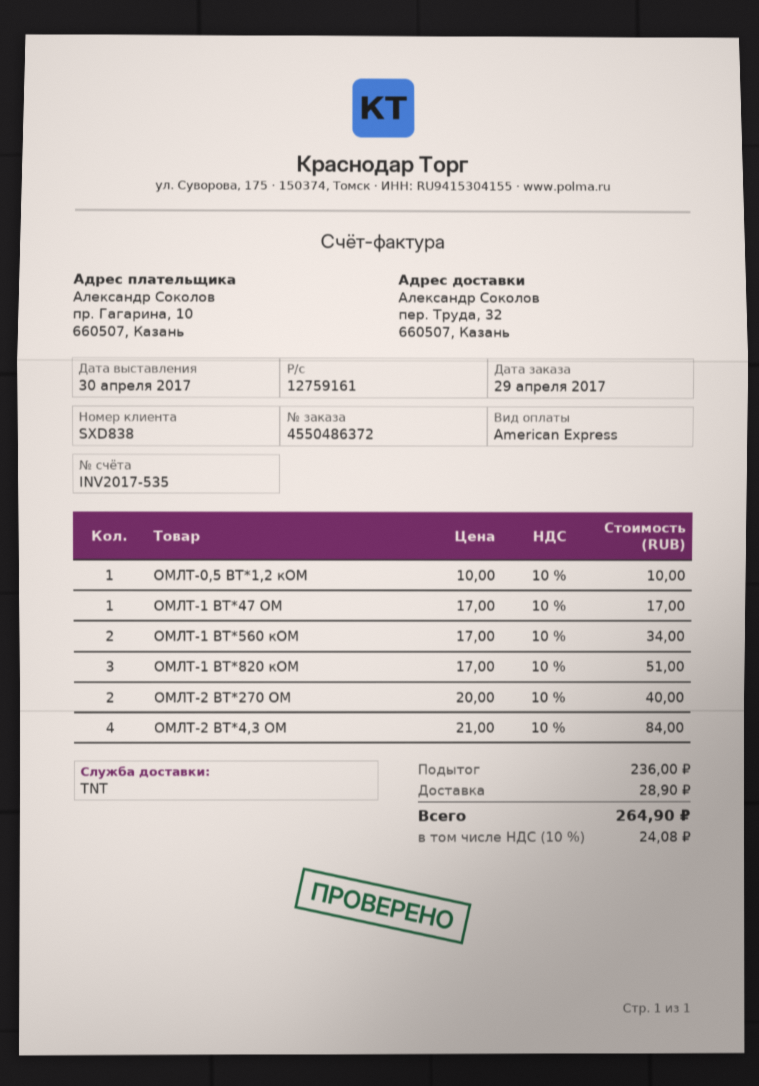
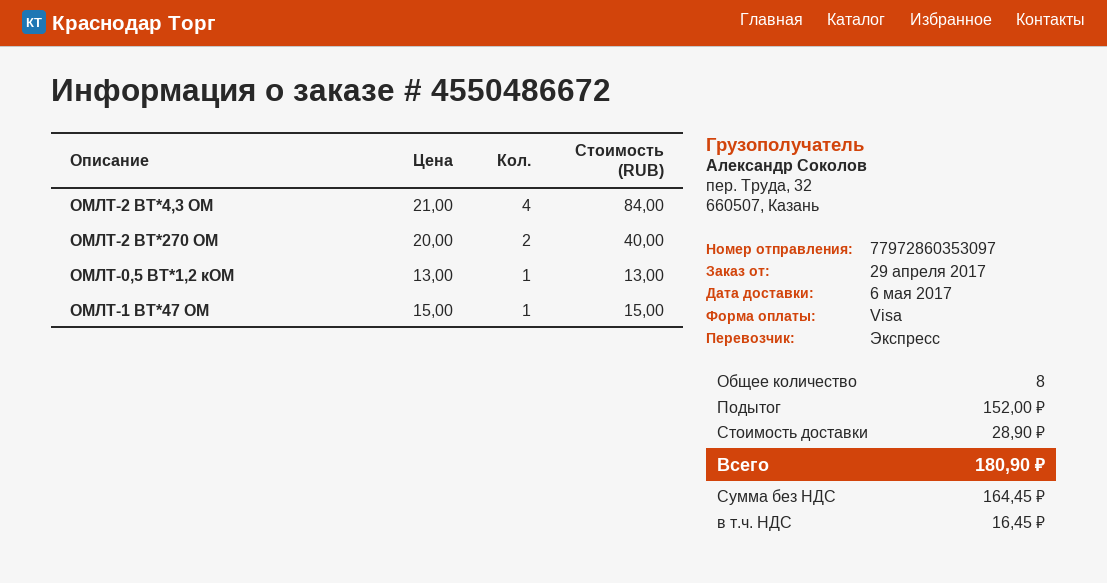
order number: 4550486372 -> 4550486672
payment method: American Express -> Visa
shipping method: TNT -> express
ОМЛТ-0,5 ВТ*1,2 кОМ: 1 x 10.00 = 10.00 -> 1 x 13.00 = 13.00
ОМЛТ-1 ВТ*47 ОМ: 1 x 17.00 = 17.00 -> 1 x 15.00 = 15.00
ОМЛТ-1 ВТ*560 кОМ: 2 x 17.00 = 34.00 -> none
ОМЛТ-1 ВТ*820 кОМ: 3 x 17.00 = 51.00 -> none
subtotal: 236.00 -> 152.00
tax: 24.08 -> 16.45
total: 264.90 -> 180.90

